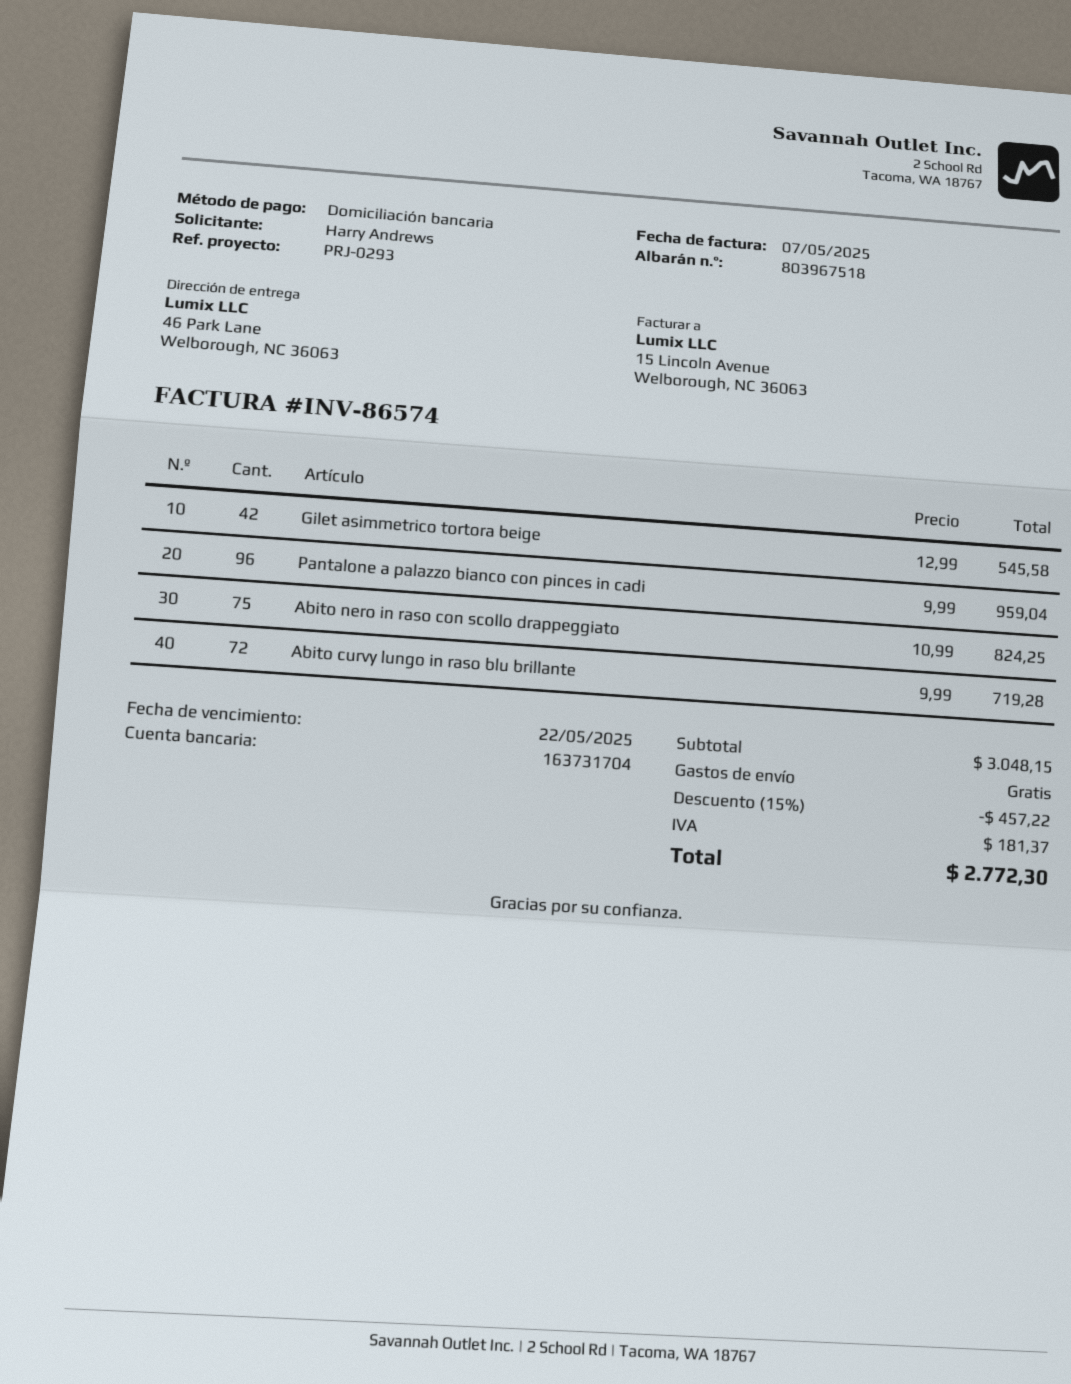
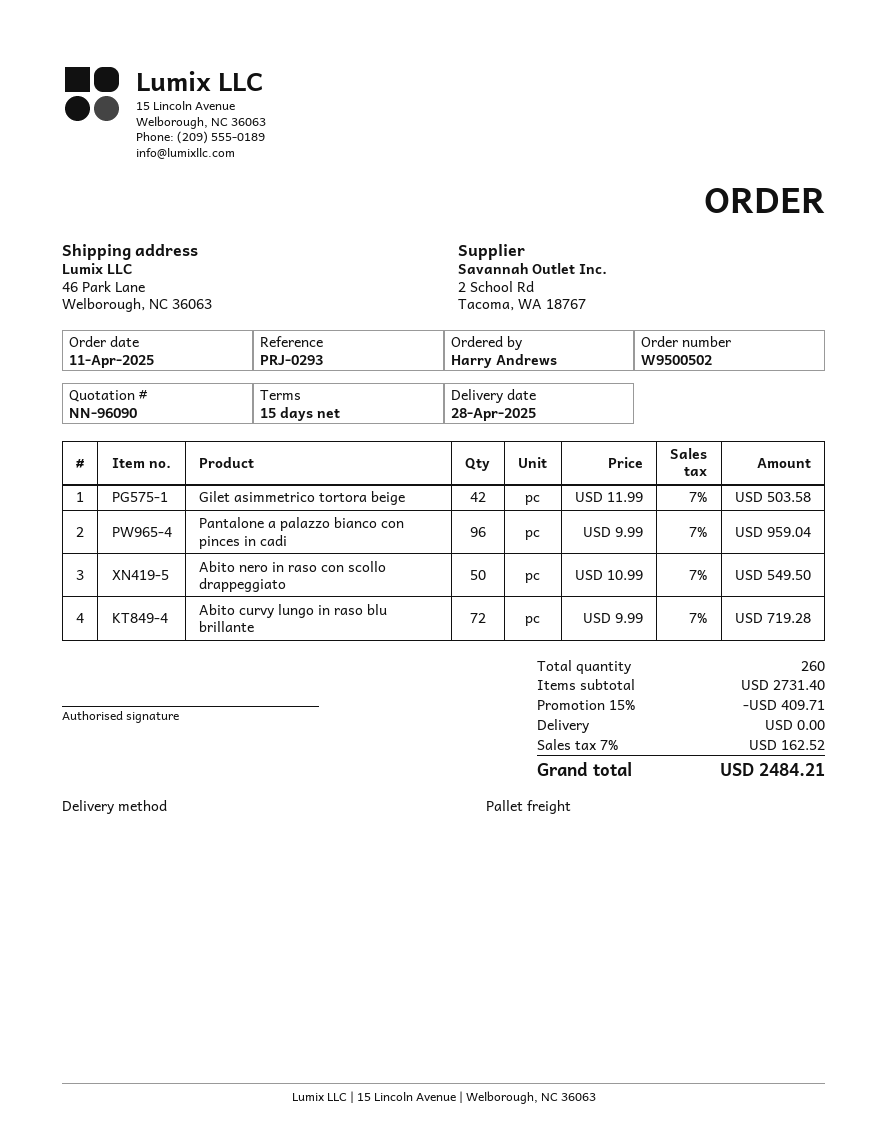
Gilet asimmetrico tortora beige: 42 x 12.99 = 545.58 -> 42 x 11.99 = 503.58
Abito nero in raso con scollo drappeggiato: 75 x 10.99 = 824.25 -> 50 x 10.99 = 549.50
subtotal: 3048.15 -> 2731.40
discount: 15% = 457.22 -> 15% = 409.71
tax: 181.37 -> 162.52
total: 2772.30 -> 2484.21

